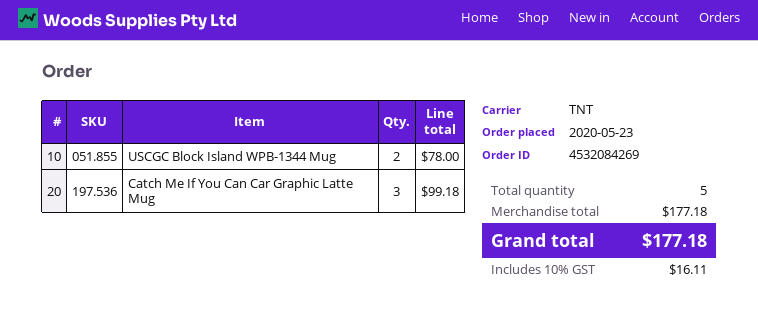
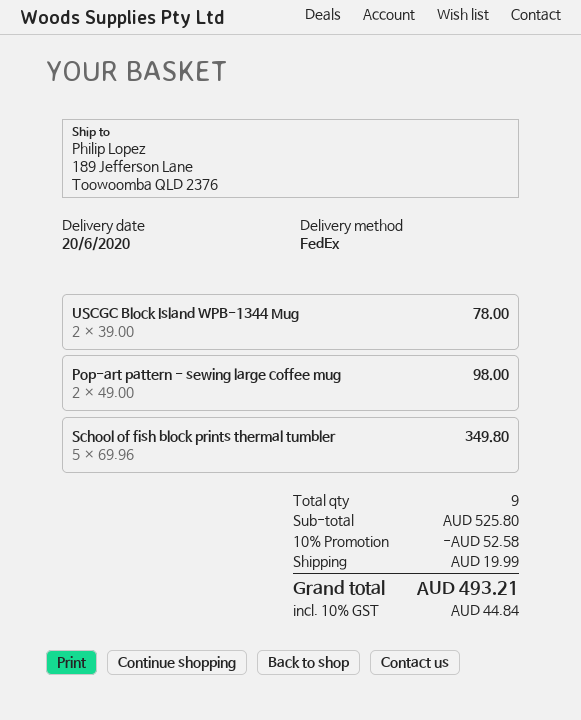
shipping method: TNT -> FedEx
Catch Me If You Can Car Graphic Latte Mug: 3 for 99.18 -> none
Pop-art pattern - sewing large coffee mug: none -> 2 for 98.00
School of fish block prints thermal tumbler: none -> 5 for 349.80
total quantity: 5 -> 9
subtotal: 177.18 -> 525.80
discount: none -> 10% = 52.58
shipping: none -> 19.99
tax: 10% = 16.11 -> 10% = 44.84
total: 177.18 -> 493.21

